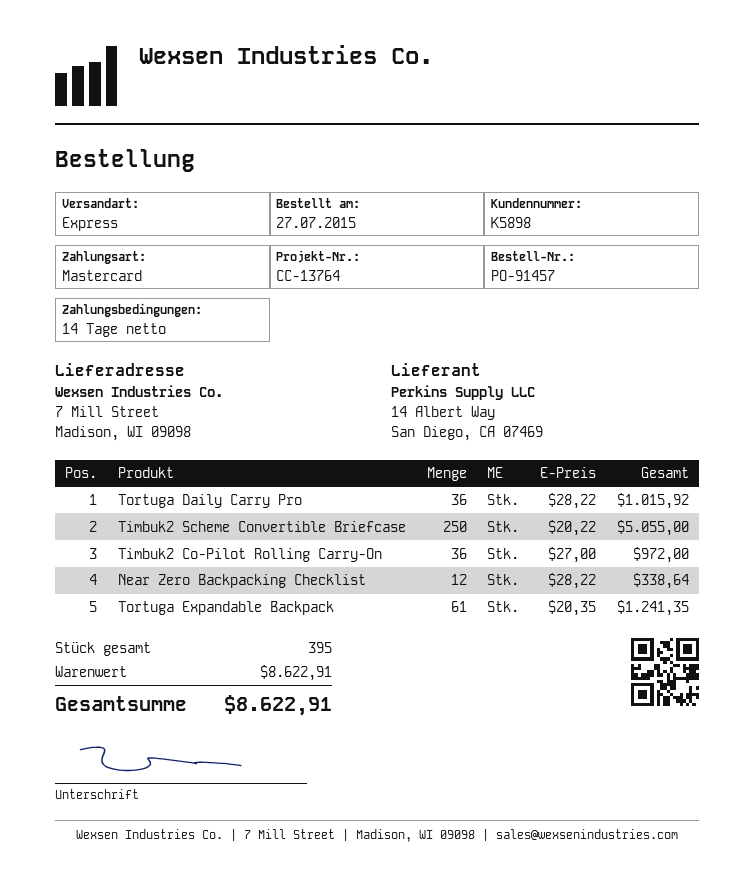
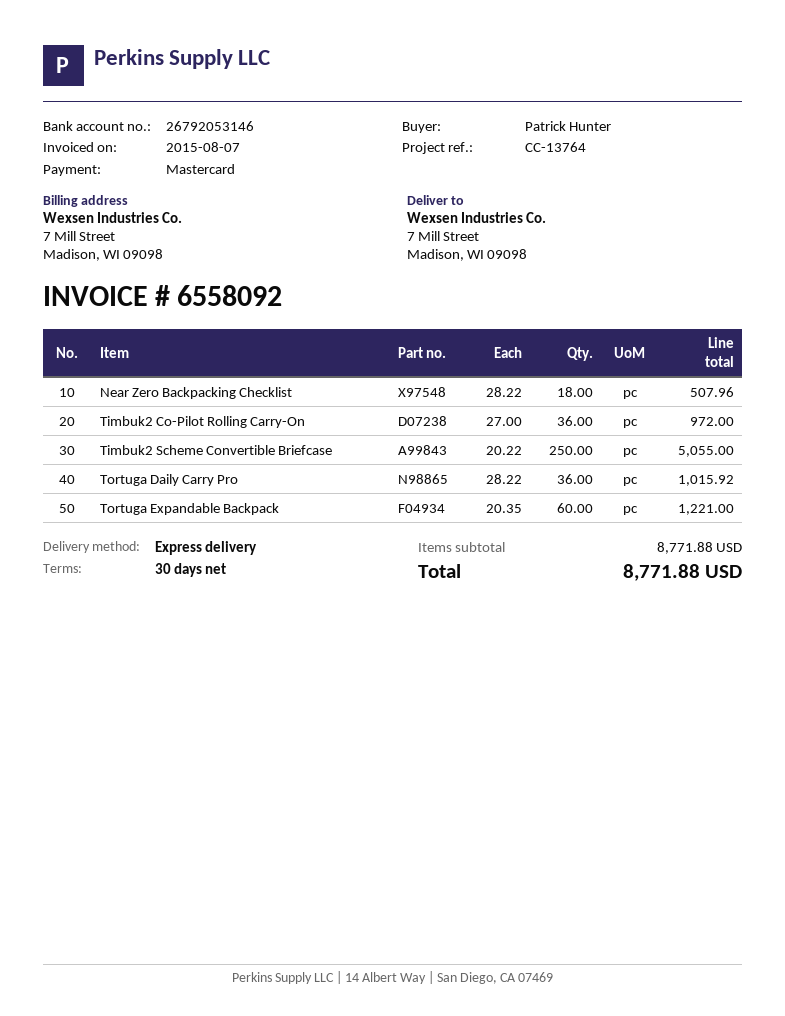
payment terms: 14 days -> 30 days
Near Zero Backpacking Checklist: 12 x 28.22 = 338.64 -> 18 x 28.22 = 507.96
Tortuga Expandable Backpack: 61 x 20.35 = 1241.35 -> 60 x 20.35 = 1221.00
subtotal: 8622.91 -> 8771.88
total: 8622.91 -> 8771.88

